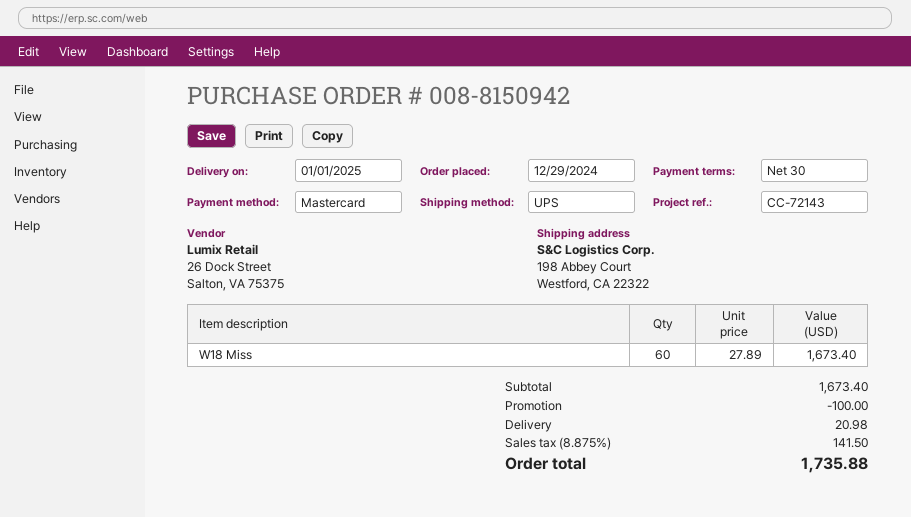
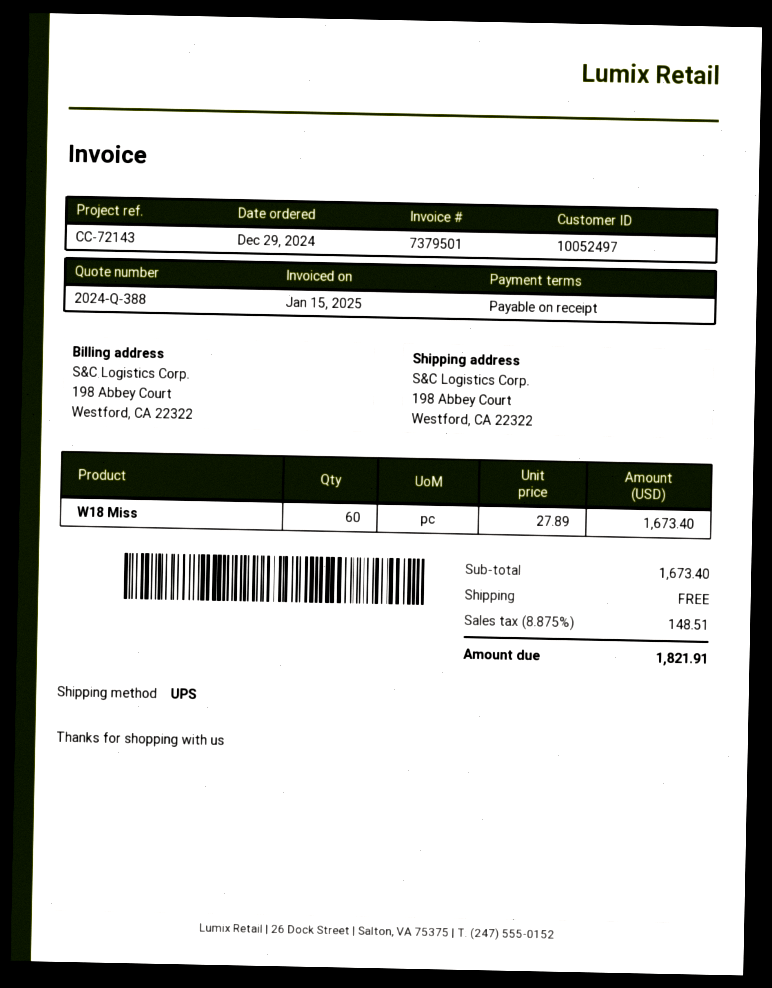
payment terms: 30 days -> on receipt
discount: 100.00 -> none
shipping: 20.98 -> 0.00
tax: 8.875% = 141.50 -> 8.875% = 148.51
total: 1735.88 -> 1821.91

